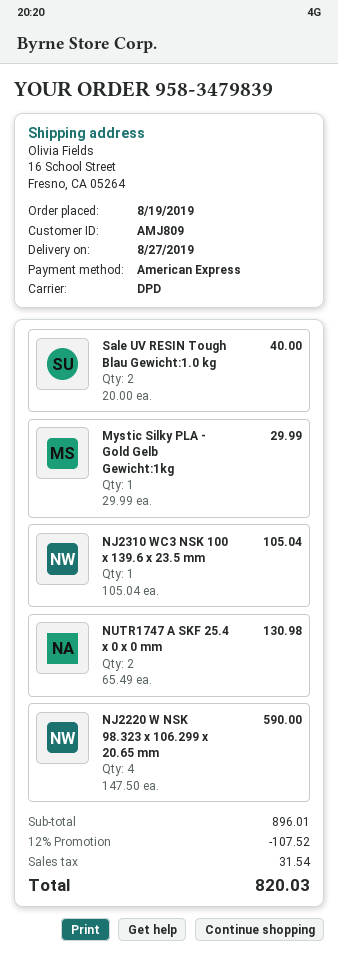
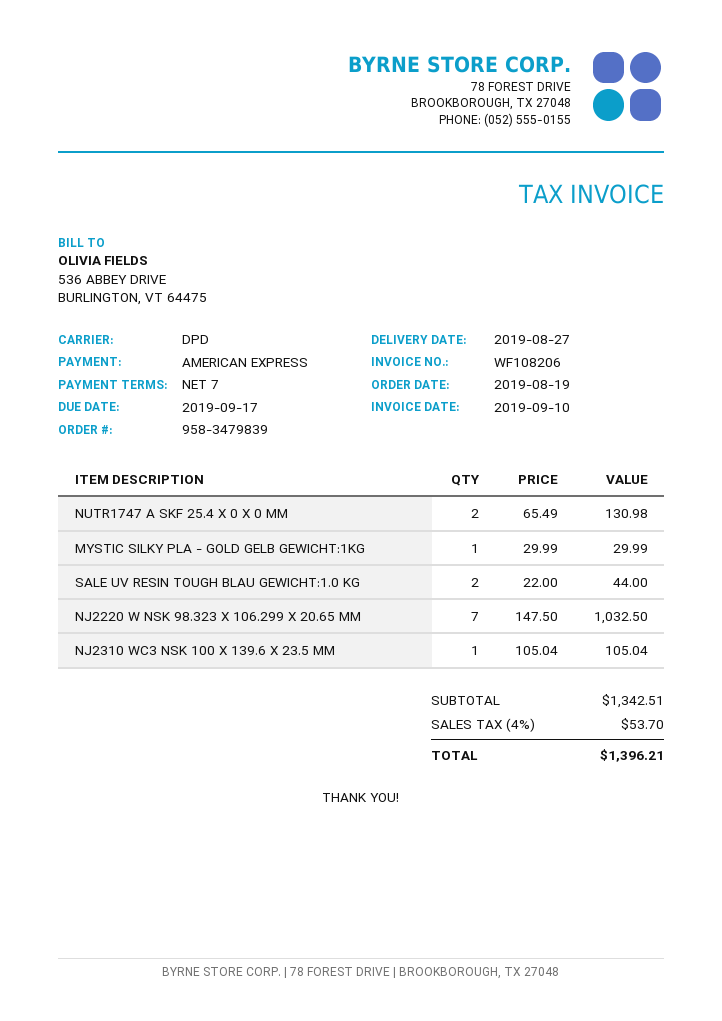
Sale UV RESIN Tough Blau Gewicht:1.0 kg: 2 x 20.00 = 40.00 -> 2 x 22.00 = 44.00
NJ2220 W NSK 98.323 x 106.299 x 20.65 mm: 4 x 147.50 = 590.00 -> 7 x 147.50 = 1032.50
subtotal: 896.01 -> 1342.51
discount: 12% = 107.52 -> none
tax: 31.54 -> 53.70
total: 820.03 -> 1396.21

